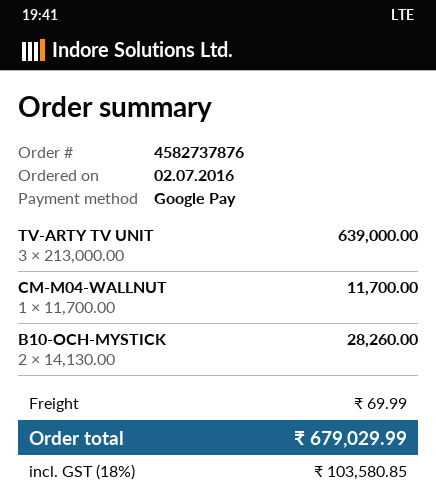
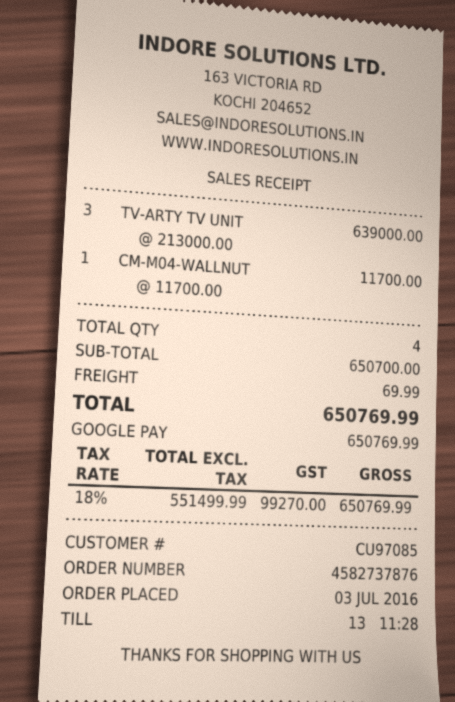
order date: 2016-07-02 -> 2016-07-03
B10-OCH-MYSTICK: 2 x 14130.00 = 28260.00 -> none
tax: 18% = 103580.85 -> 18% = 99270.00
total: 679029.99 -> 650769.99

